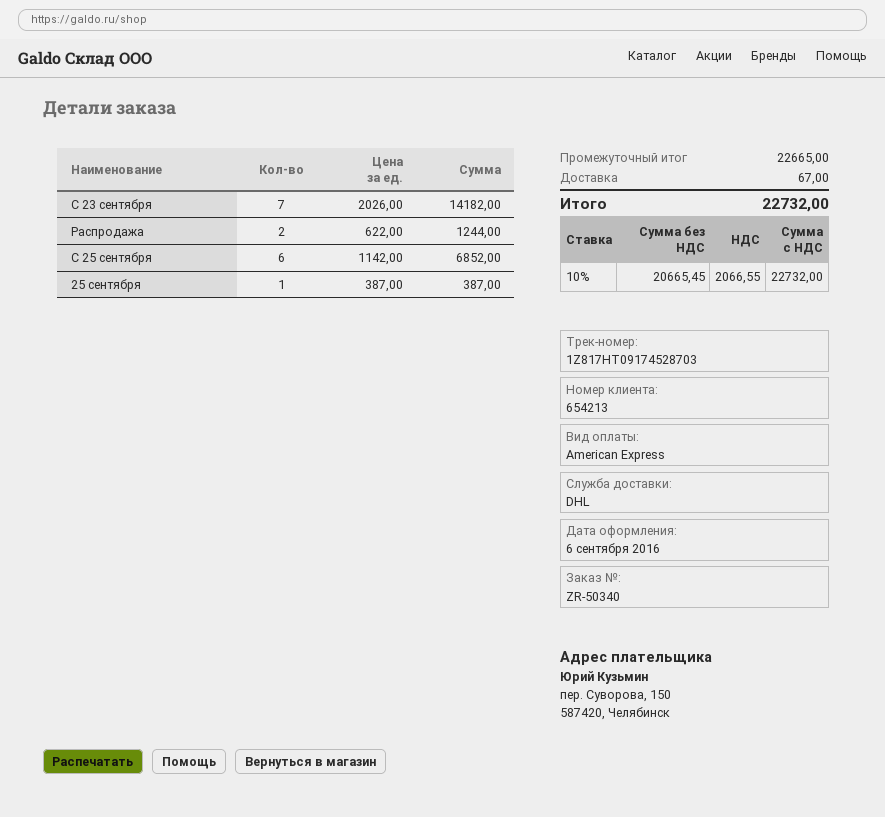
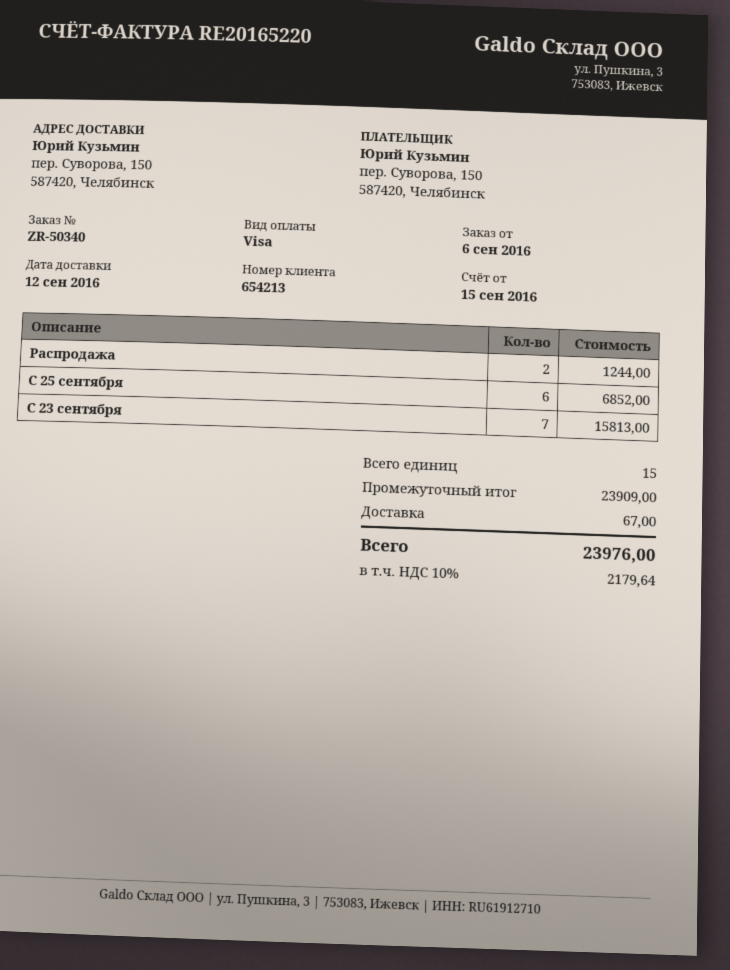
payment method: American Express -> Visa
С 23 сентября: 7 for 14182.00 -> 7 for 15813.00
25 сентября: 1 for 387.00 -> none
subtotal: 22665.00 -> 23909.00
tax: 10% = 2066.55 -> 10% = 2179.64
total: 22732.00 -> 23976.00

